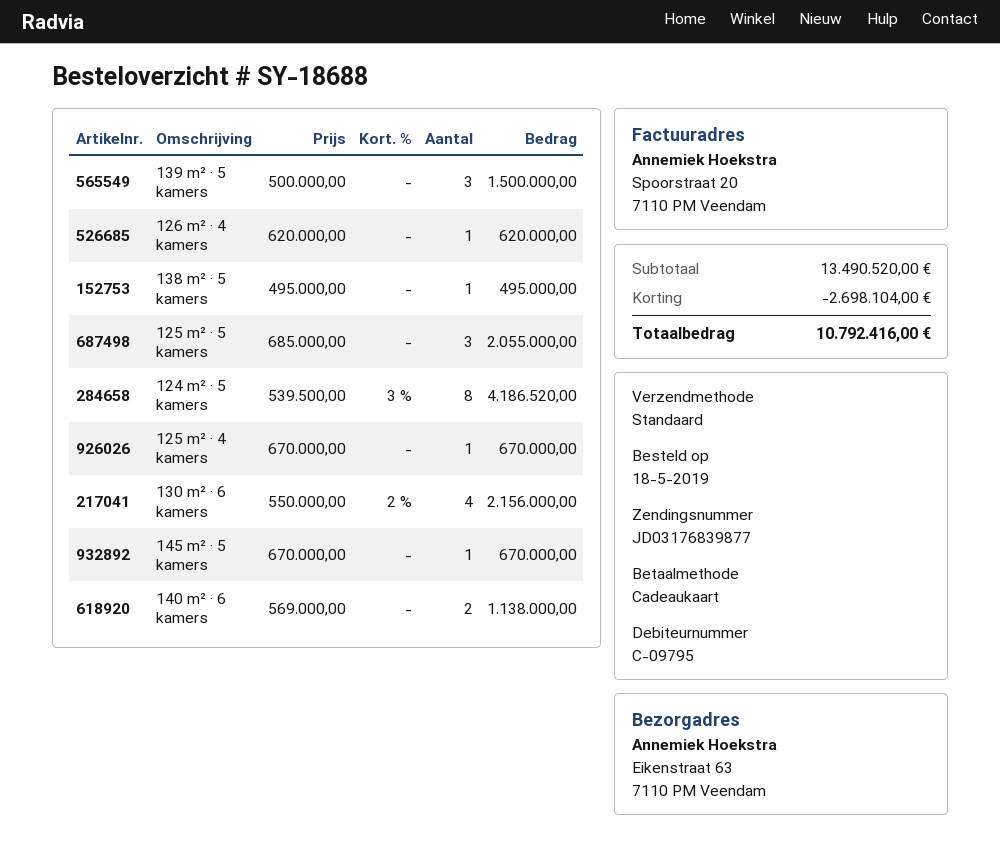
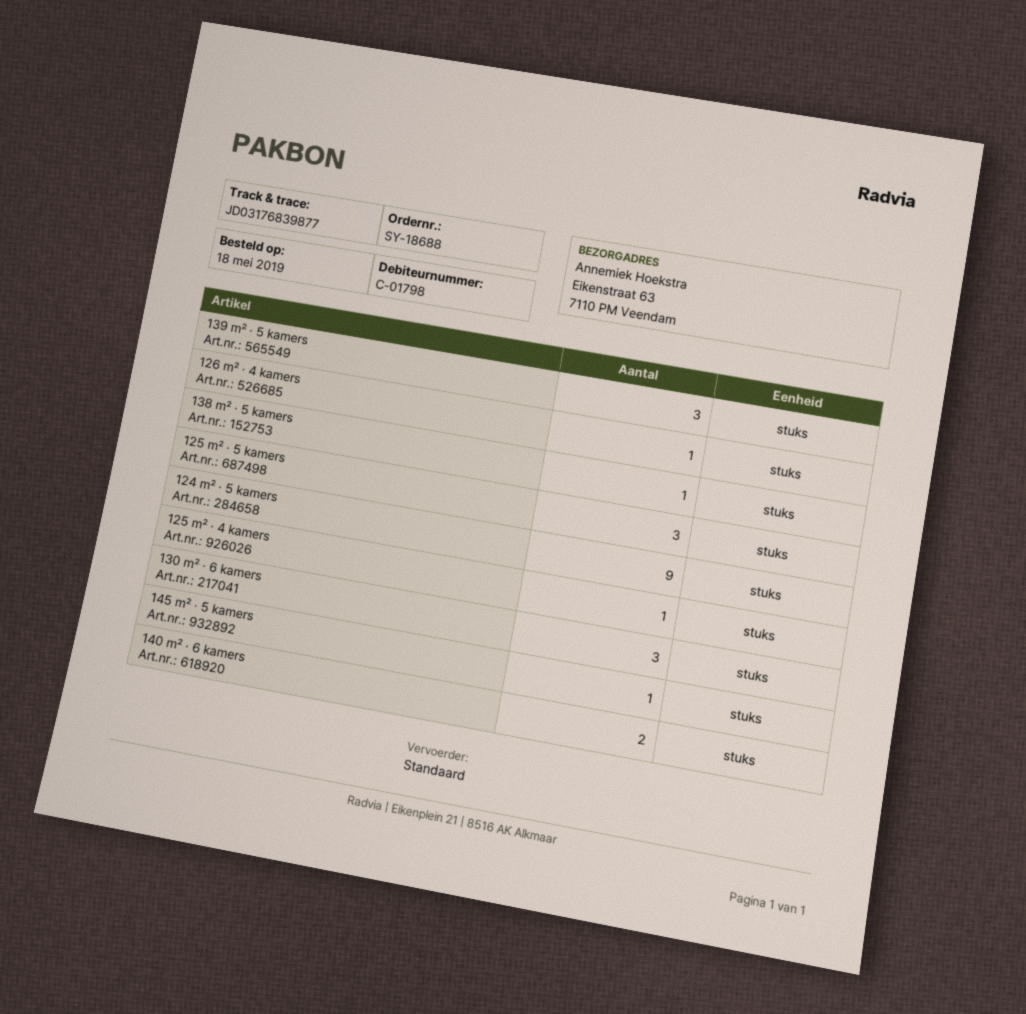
customer number: C-09795 -> C-01798
124 m² · 5 kamers: 8 -> 9
130 m² · 6 kamers: 4 -> 3

